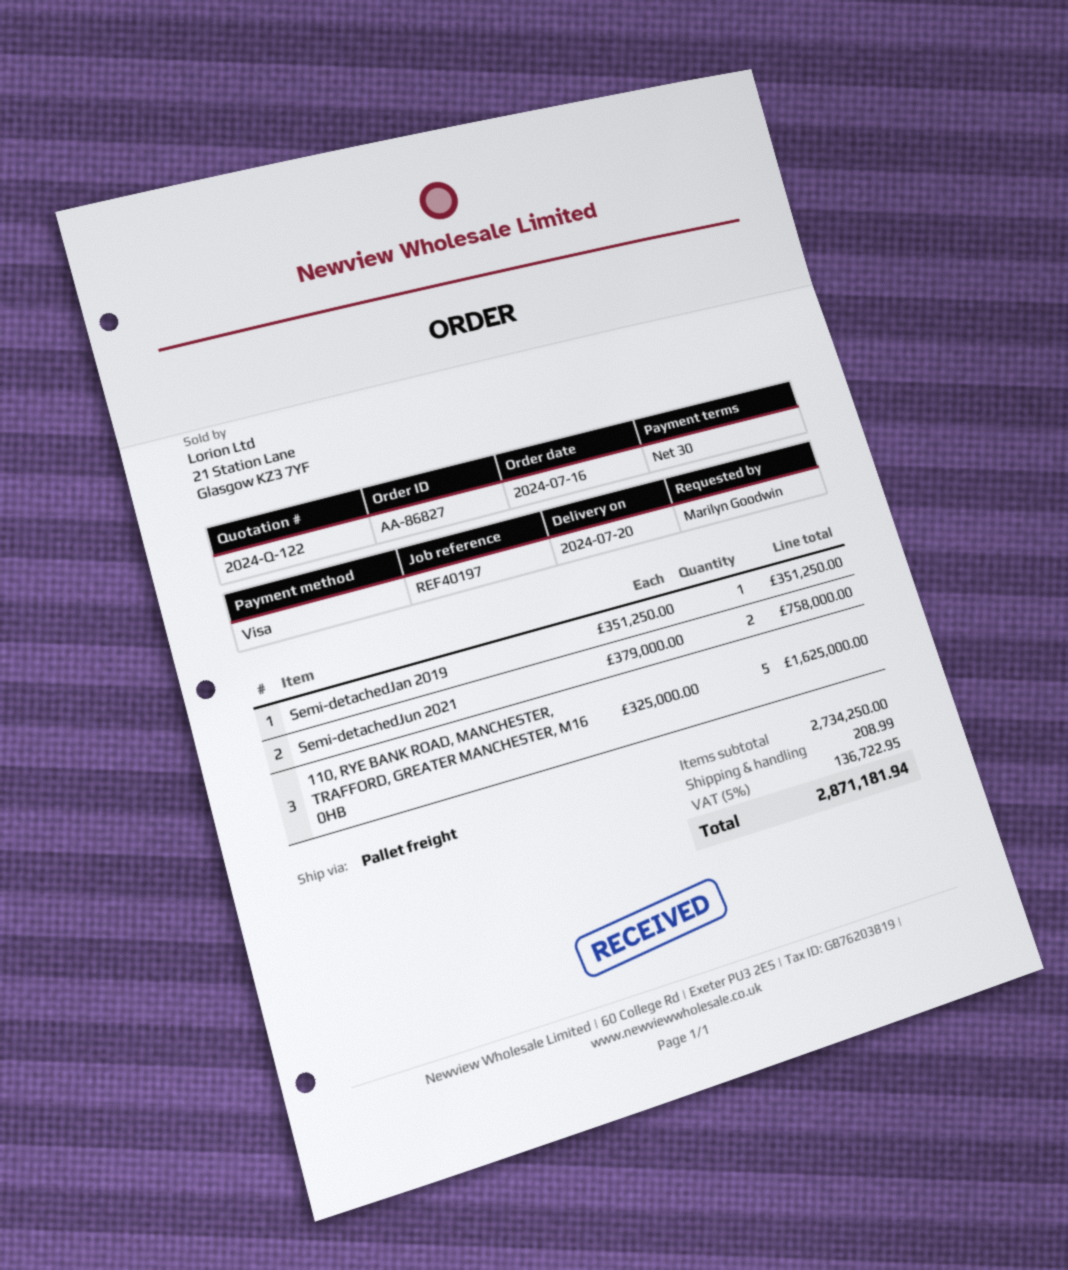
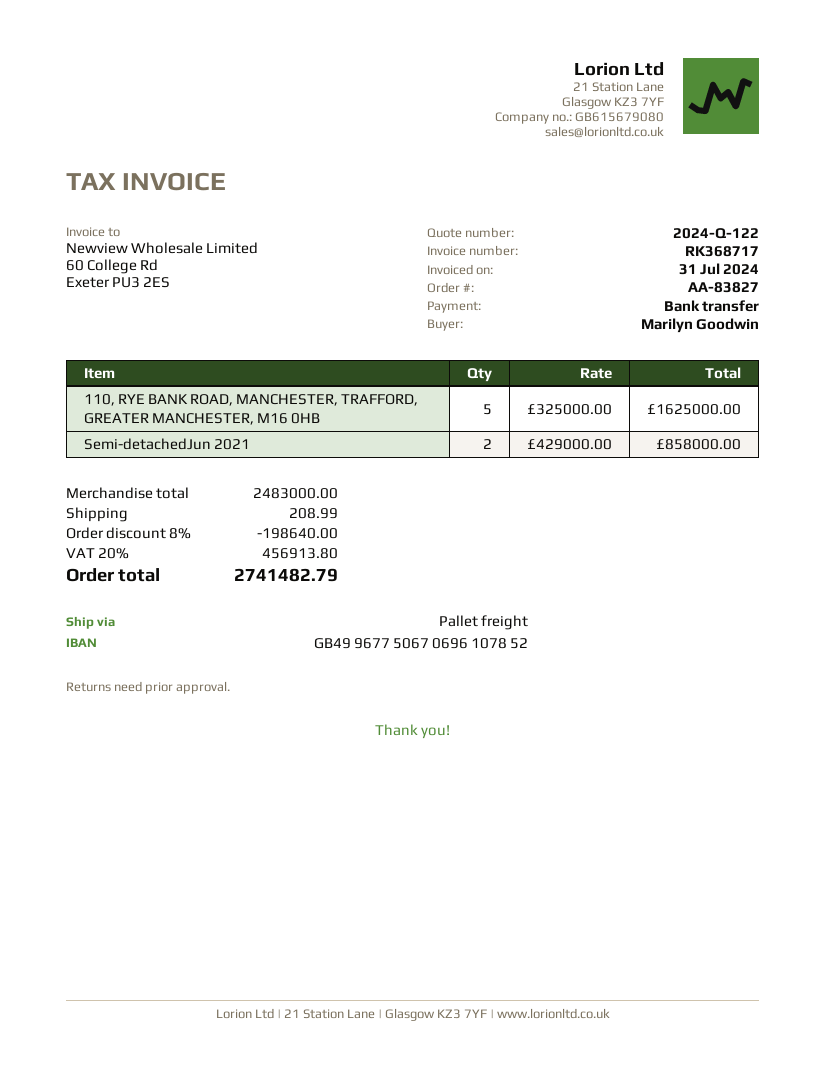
order number: AA-86827 -> AA-83827
payment method: Visa -> bank transfer
Semi-detachedJan 2019: 1 x 351250.00 = 351250.00 -> none
Semi-detachedJun 2021: 2 x 379000.00 = 758000.00 -> 2 x 429000.00 = 858000.00
subtotal: 2734250.00 -> 2483000.00
discount: none -> 8% = 198640.00
tax: 5% = 136722.95 -> 20% = 456913.80
total: 2871181.94 -> 2741482.79

